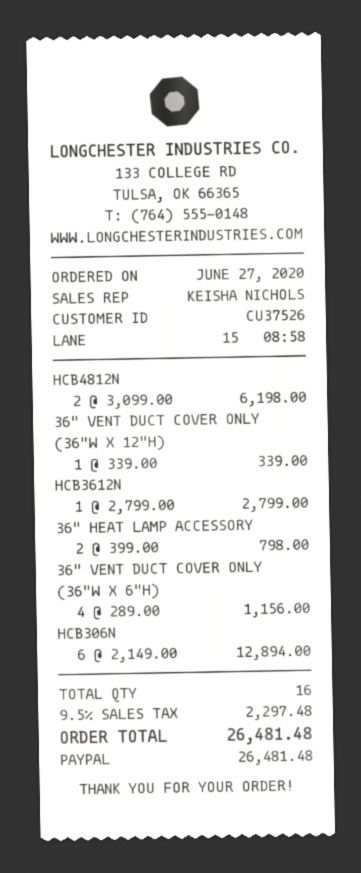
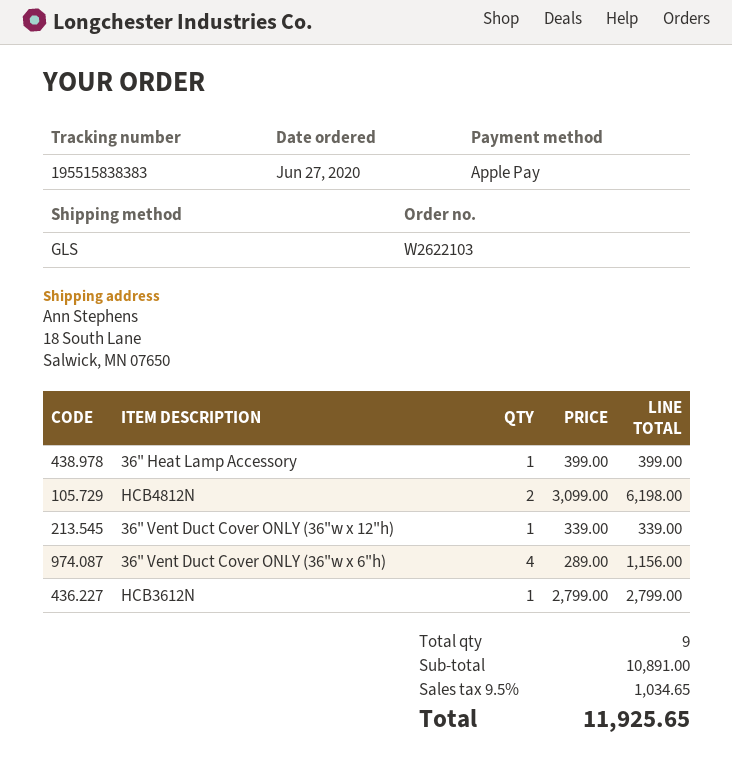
payment method: PayPal -> Apple Pay
36" HEAT LAMP ACCESSORY: 2 x 399.00 = 798.00 -> 1 x 399.00 = 399.00
HCB306N: 6 x 2149.00 = 12894.00 -> none
total quantity: 16 -> 9
tax: 9.5% = 2297.48 -> 9.5% = 1034.65
total: 26481.48 -> 11925.65

